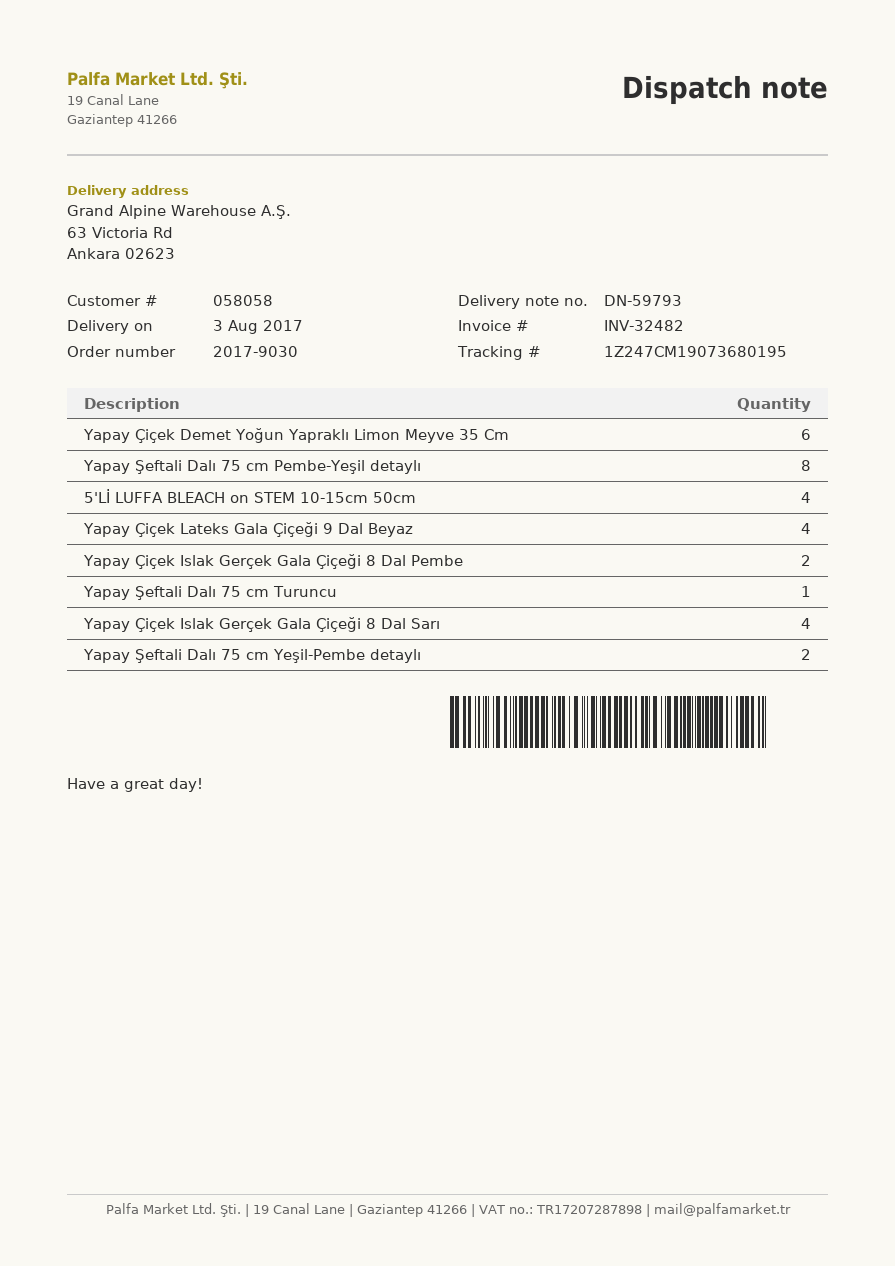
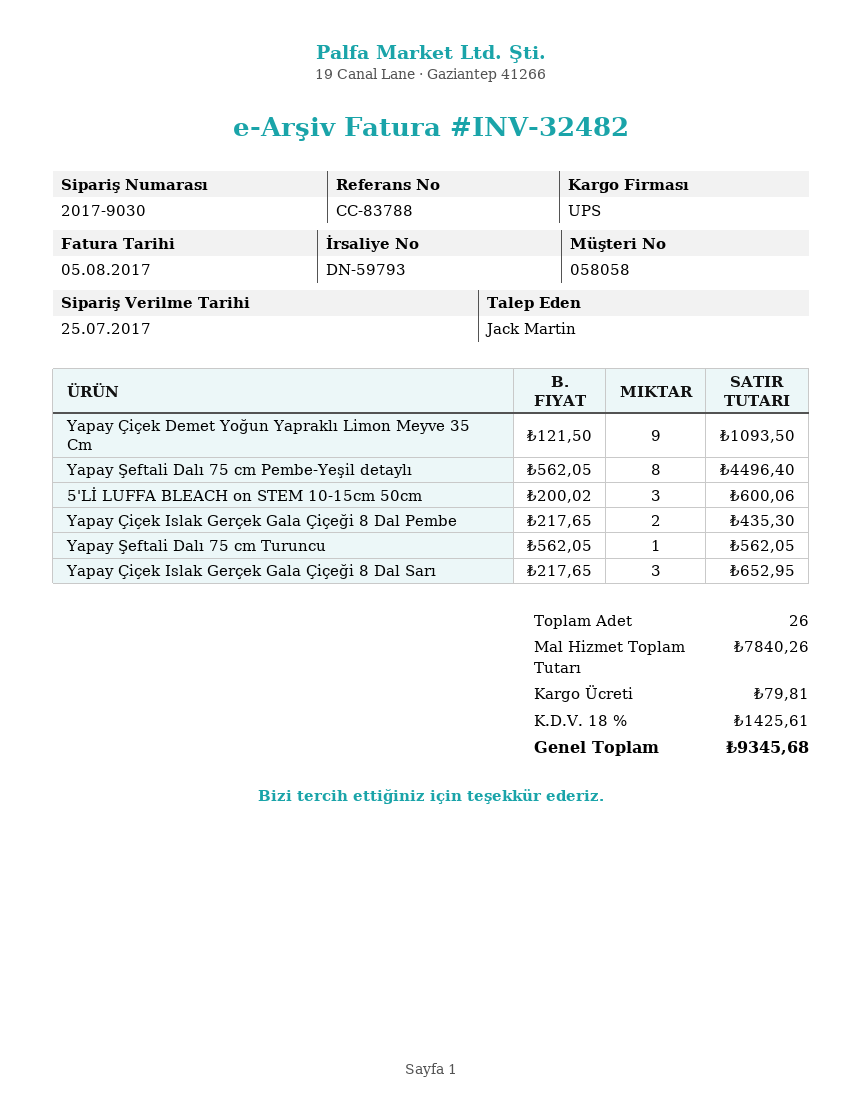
Yapay Çiçek Demet Yoğun Yapraklı Limon Meyve 35 Cm: 6 -> 9
5'Lİ LUFFA BLEACH on STEM 10-15cm 50cm: 4 -> 3
Yapay Çiçek Lateks Gala Çiçeği 9 Dal Beyaz: 4 -> none
Yapay Çiçek Islak Gerçek Gala Çiçeği 8 Dal Sarı: 4 -> 3
Yapay Şeftali Dalı 75 cm Yeşil-Pembe detaylı: 2 -> none

